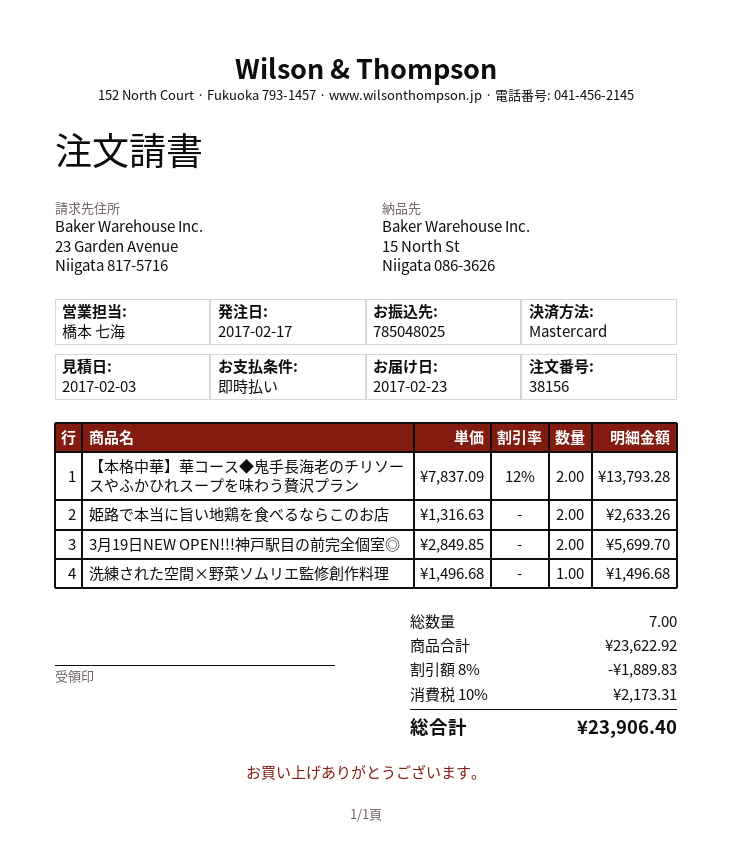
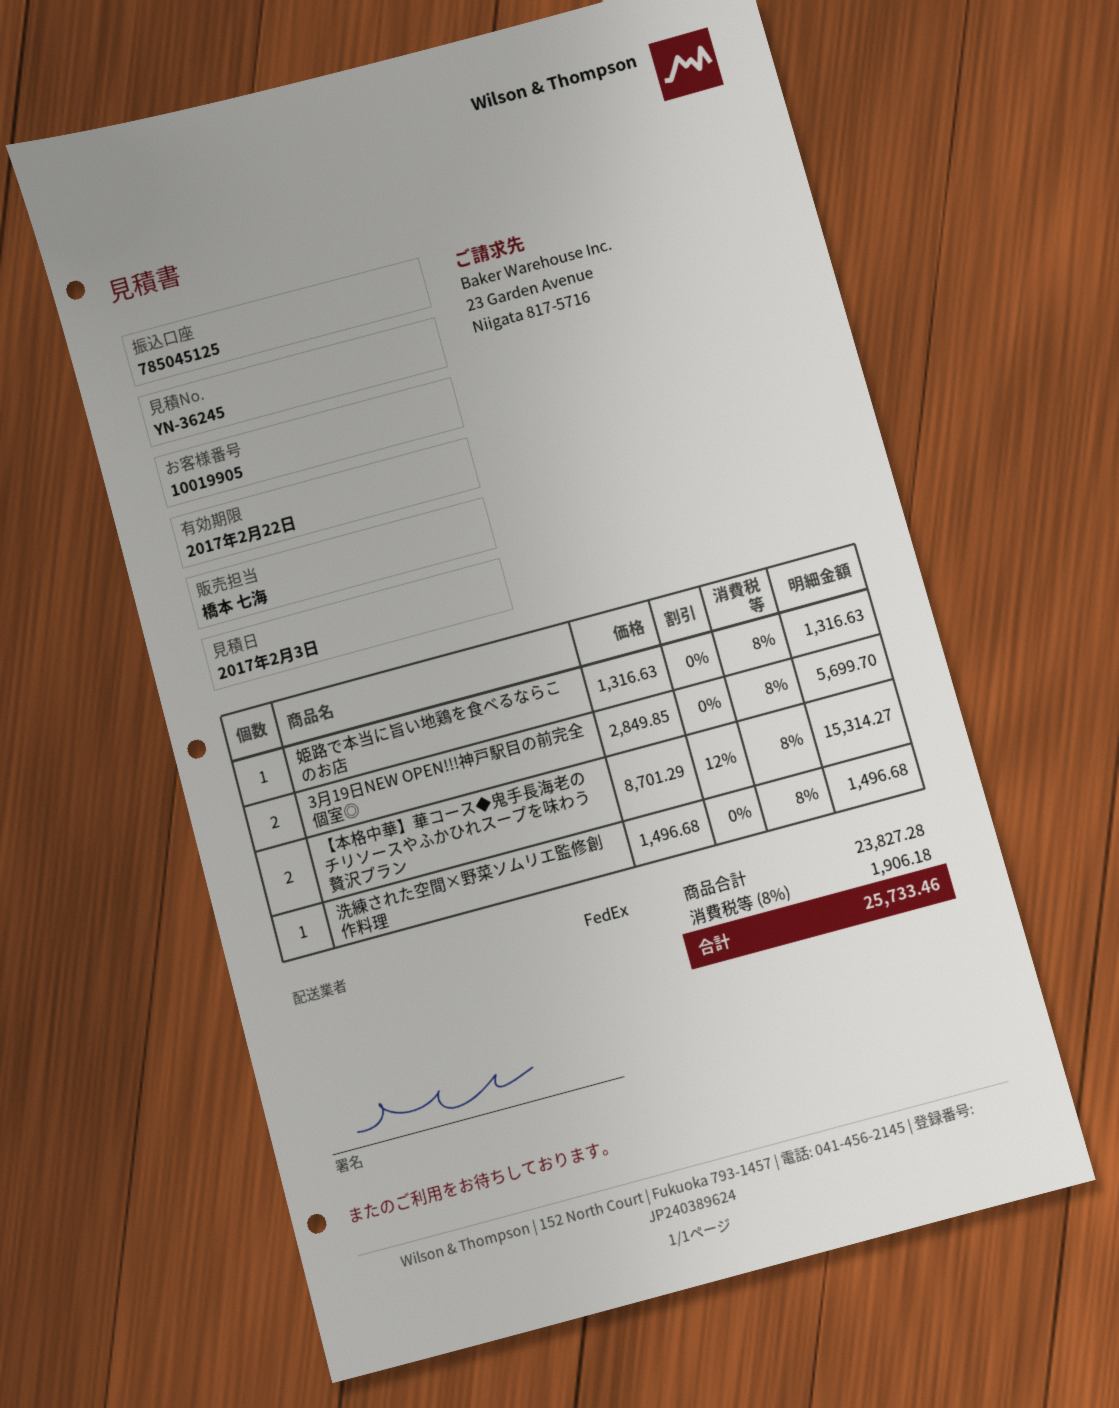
bank account: 785048025 -> 785045125
【本格中華】華コース◆鬼手長海老のチリソースやふかひれスープを味わう贅沢プラン: 2 x 7837.09 - 12% = 13793.28 -> 2 x 8701.29 - 12% = 15314.27
姫路で本当に旨い地鶏を食べるならこのお店: 2 x 1316.63 = 2633.26 -> 1 x 1316.63 = 1316.63
subtotal: 23622.92 -> 23827.28
discount: 8% = 1889.83 -> none
tax: 10% = 2173.31 -> 8% = 1906.18
total: 23906.40 -> 25733.46

